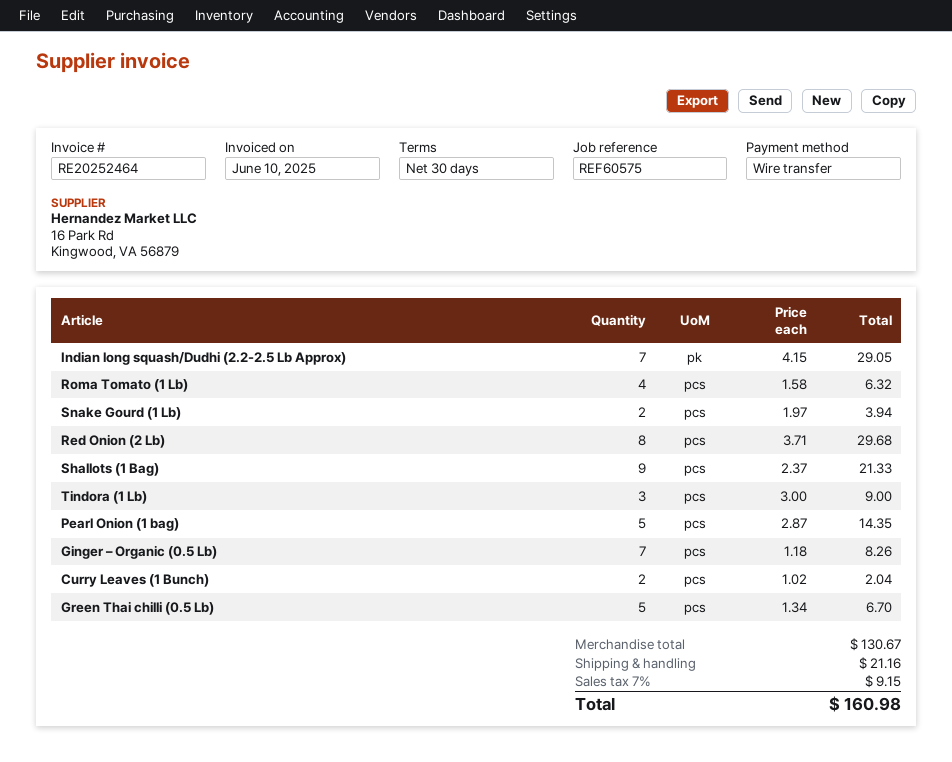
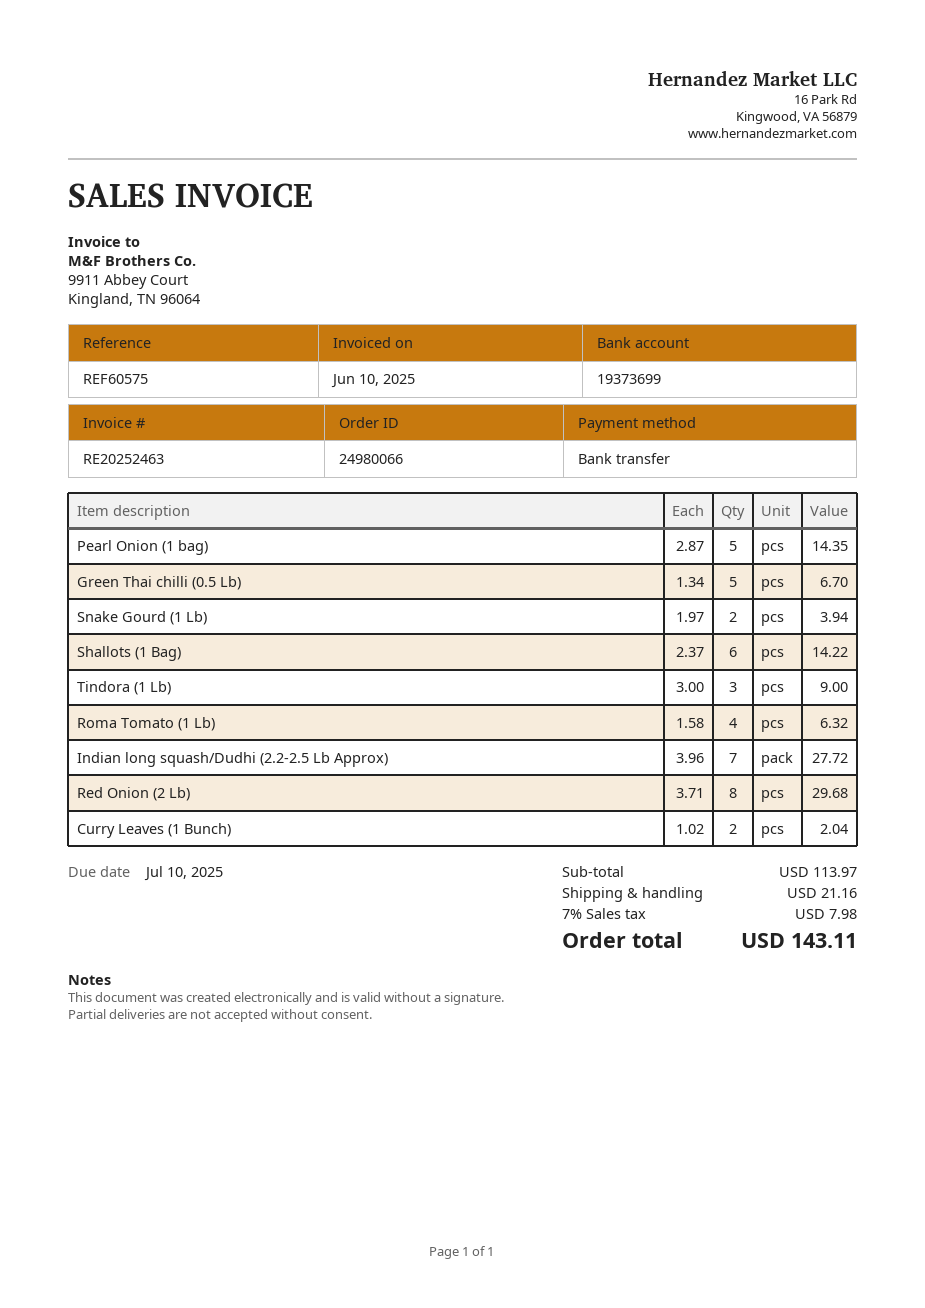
invoice number: RE20252464 -> RE20252463
Indian long squash/Dudhi (2.2-2.5 Lb Approx): 7 x 4.15 = 29.05 -> 7 x 3.96 = 27.72
Shallots (1 Bag): 9 x 2.37 = 21.33 -> 6 x 2.37 = 14.22
Ginger – Organic (0.5 Lb): 7 x 1.18 = 8.26 -> none
subtotal: 130.67 -> 113.97
tax: 7% = 9.15 -> 7% = 7.98
total: 160.98 -> 143.11

